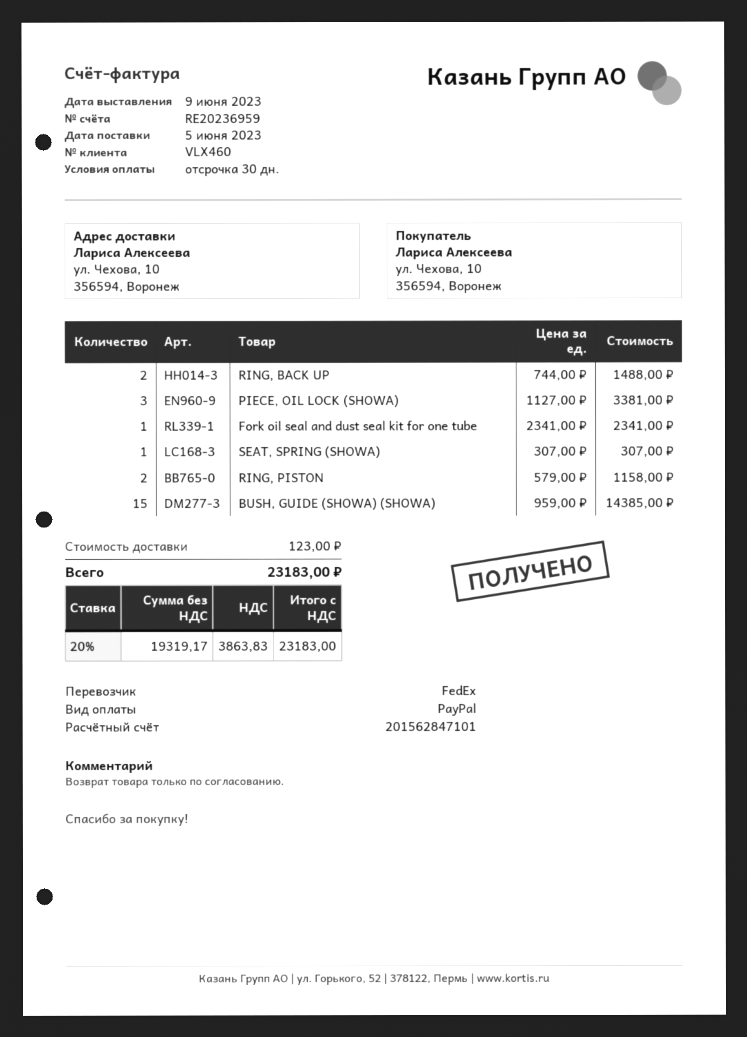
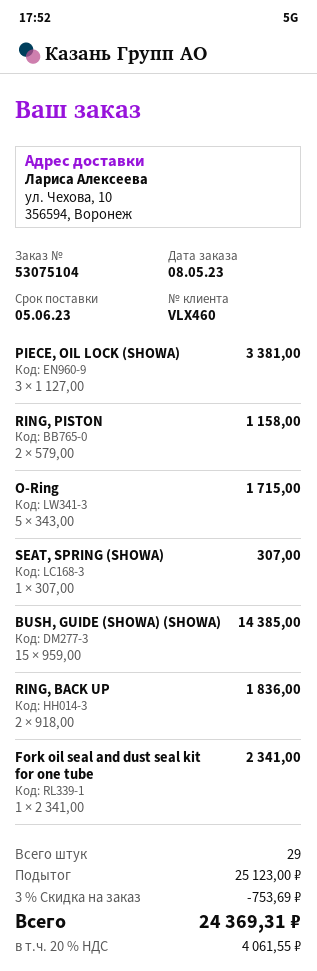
RING, BACK UP: 2 x 744.00 = 1488.00 -> 2 x 918.00 = 1836.00
O-Ring: none -> 5 x 343.00 = 1715.00
discount: none -> 3% = 753.69
shipping: 123.00 -> none
tax: 20% = 3863.83 -> 20% = 4061.55
total: 23183.00 -> 24369.31

